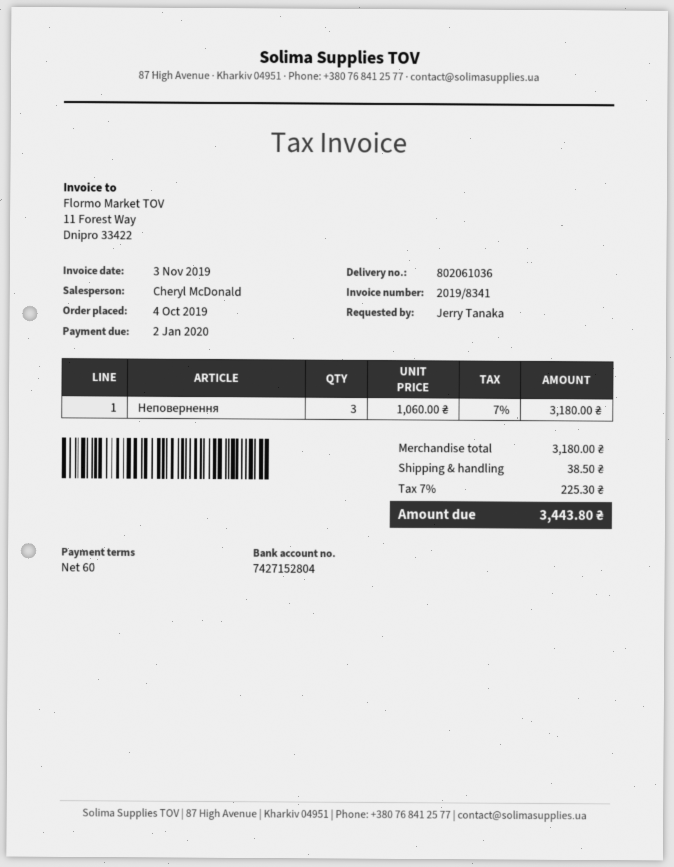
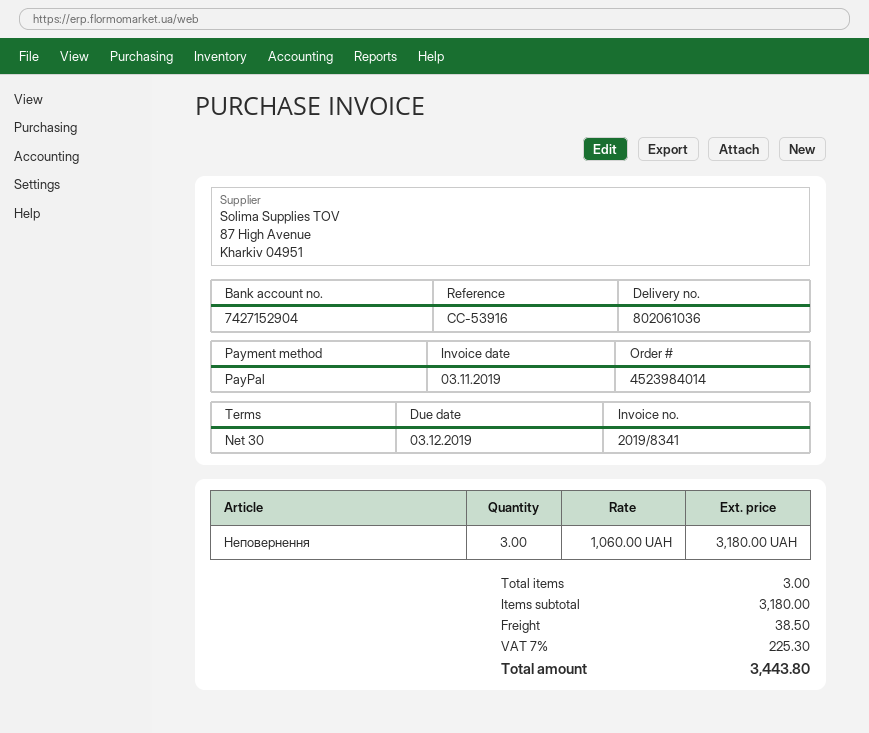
payment terms: 60 days -> 30 days
due date: 2020-01-02 -> 2019-12-03
bank account: 7427152804 -> 7427152904

